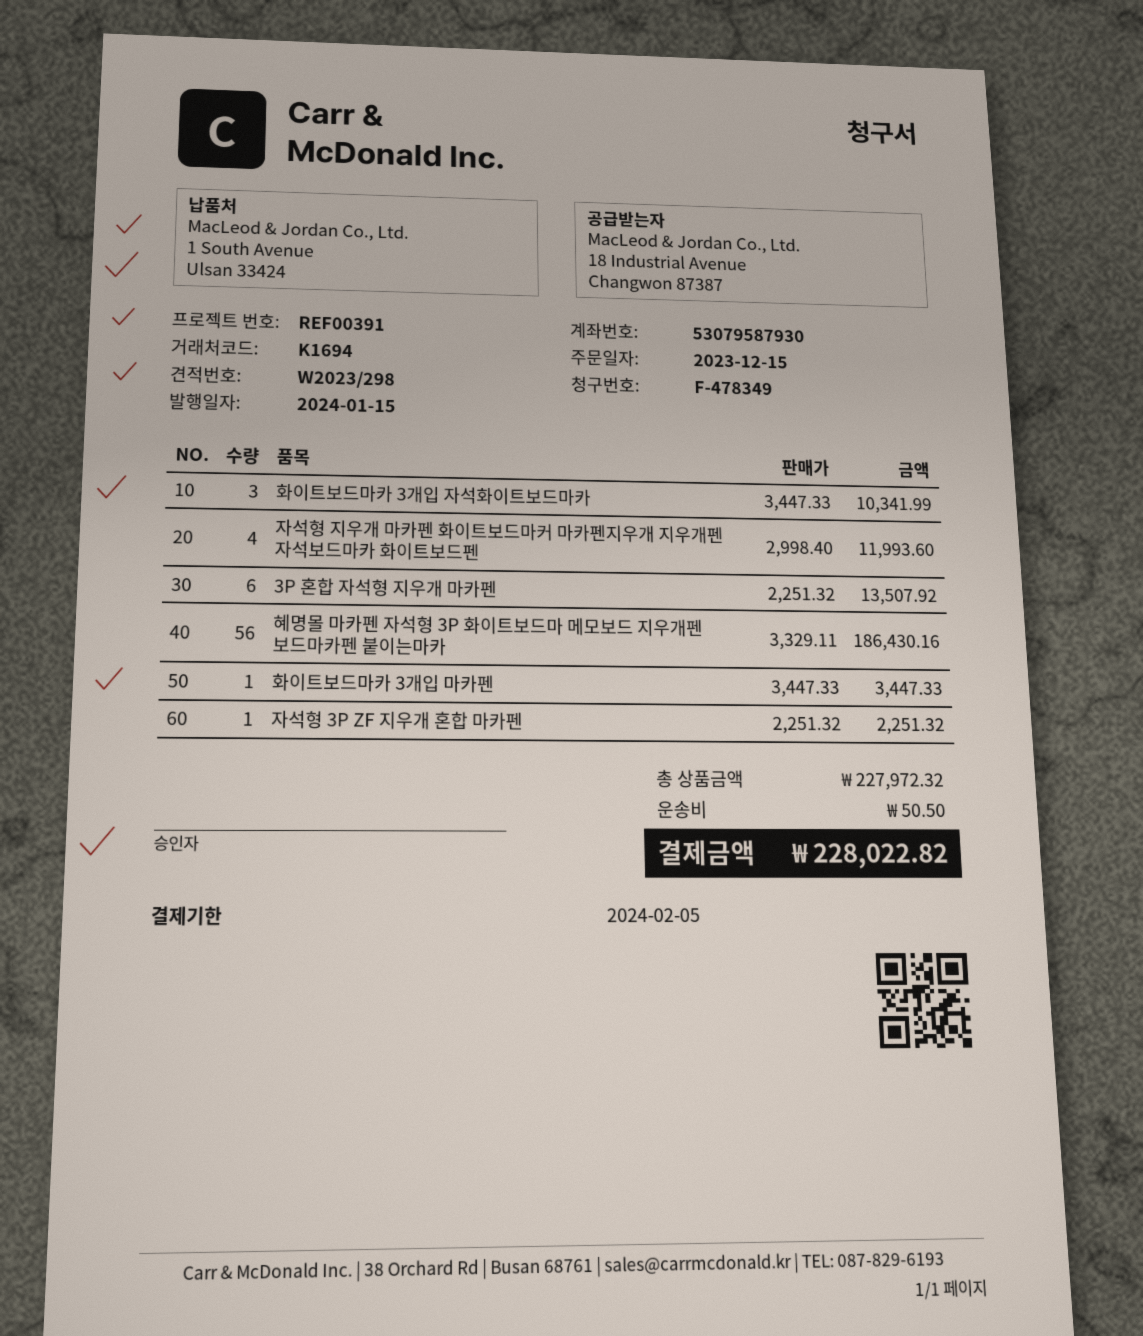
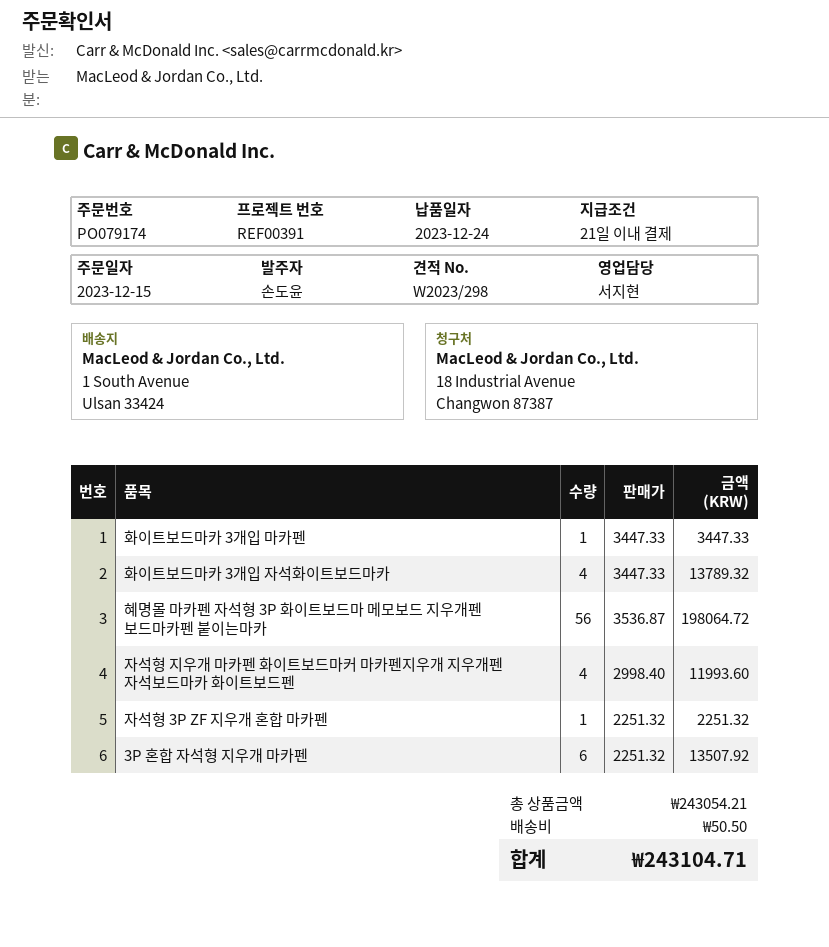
화이트보드마카 3개입 자석화이트보드마카: 3 x 3447.33 = 10341.99 -> 4 x 3447.33 = 13789.32
혜명몰 마카펜 자석형 3P 화이트보드마 메모보드 지우개펜 보드마카펜 붙이는마카: 56 x 3329.11 = 186430.16 -> 56 x 3536.87 = 198064.72
subtotal: 227972.32 -> 243054.21
total: 228022.82 -> 243104.71

